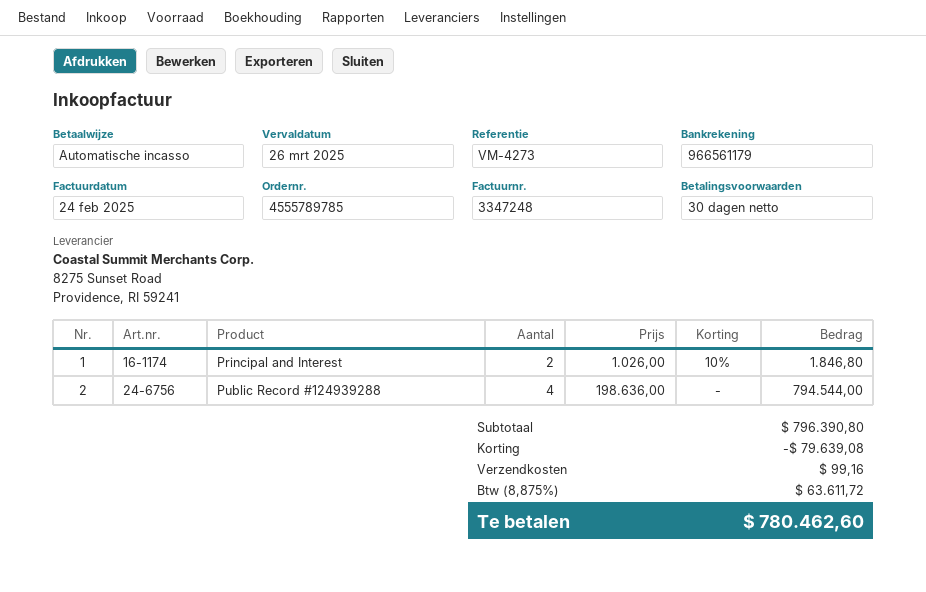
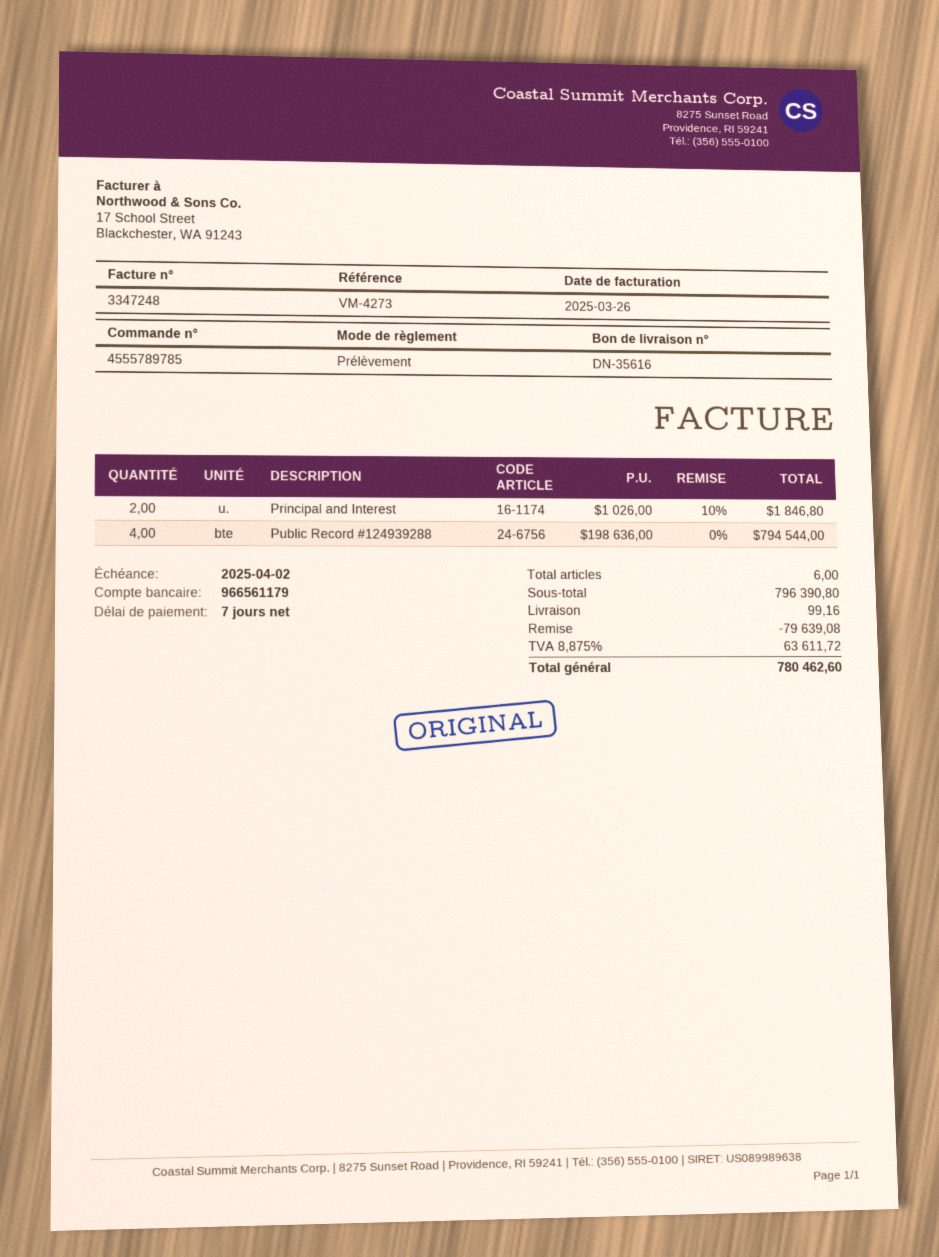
invoice date: 2025-02-24 -> 2025-03-26
payment terms: 30 days -> 7 days
due date: 2025-03-26 -> 2025-04-02

